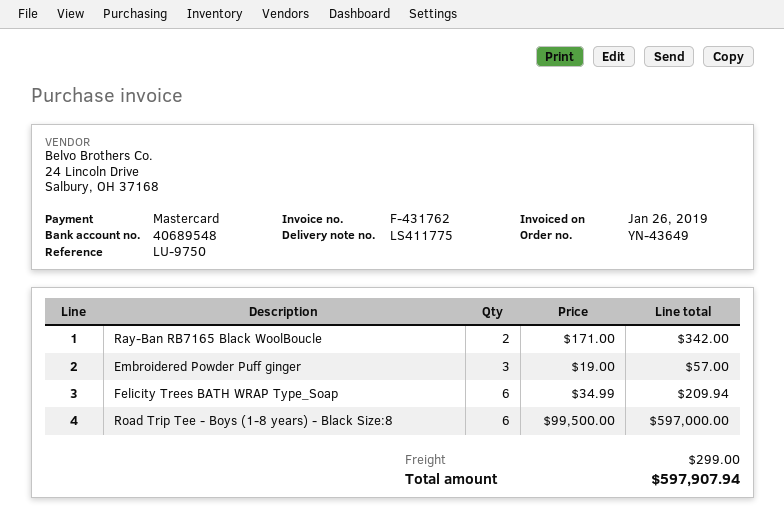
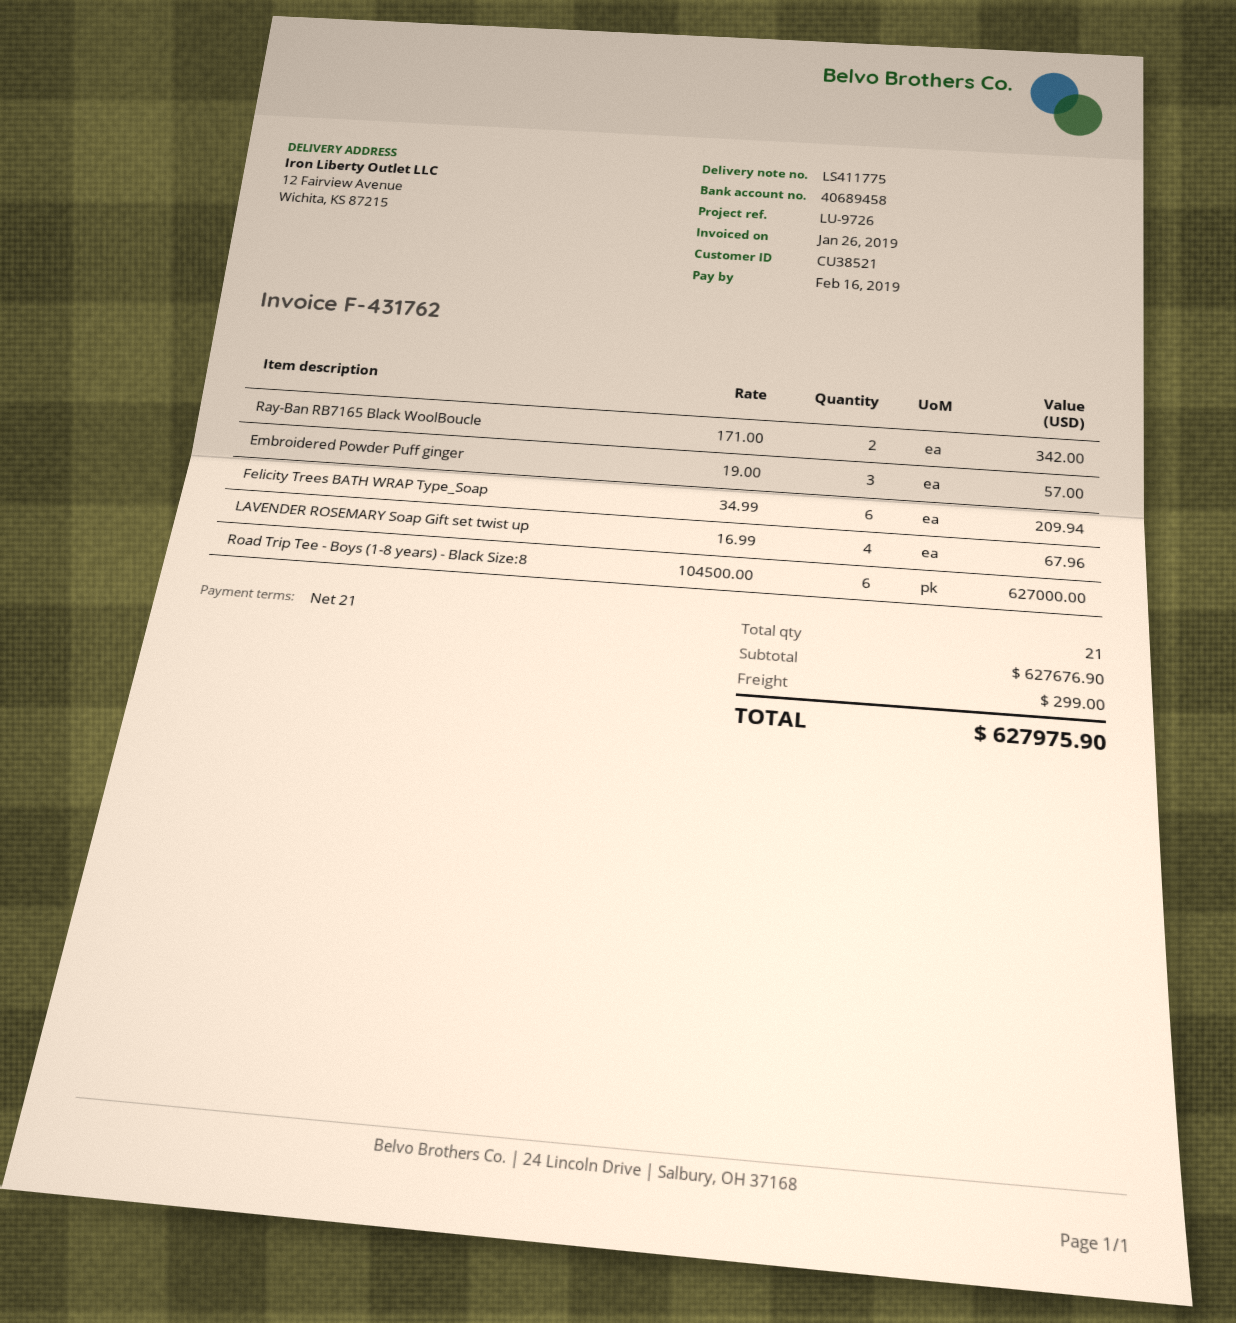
reference: LU-9750 -> LU-9726
bank account: 40689548 -> 40689458
Road Trip Tee - Boys (1-8 years) - Black Size:8: 6 x 99500.00 = 597000.00 -> 6 x 104500.00 = 627000.00
LAVENDER ROSEMARY Soap Gift set twist up: none -> 4 x 16.99 = 67.96
total: 597907.94 -> 627975.90

